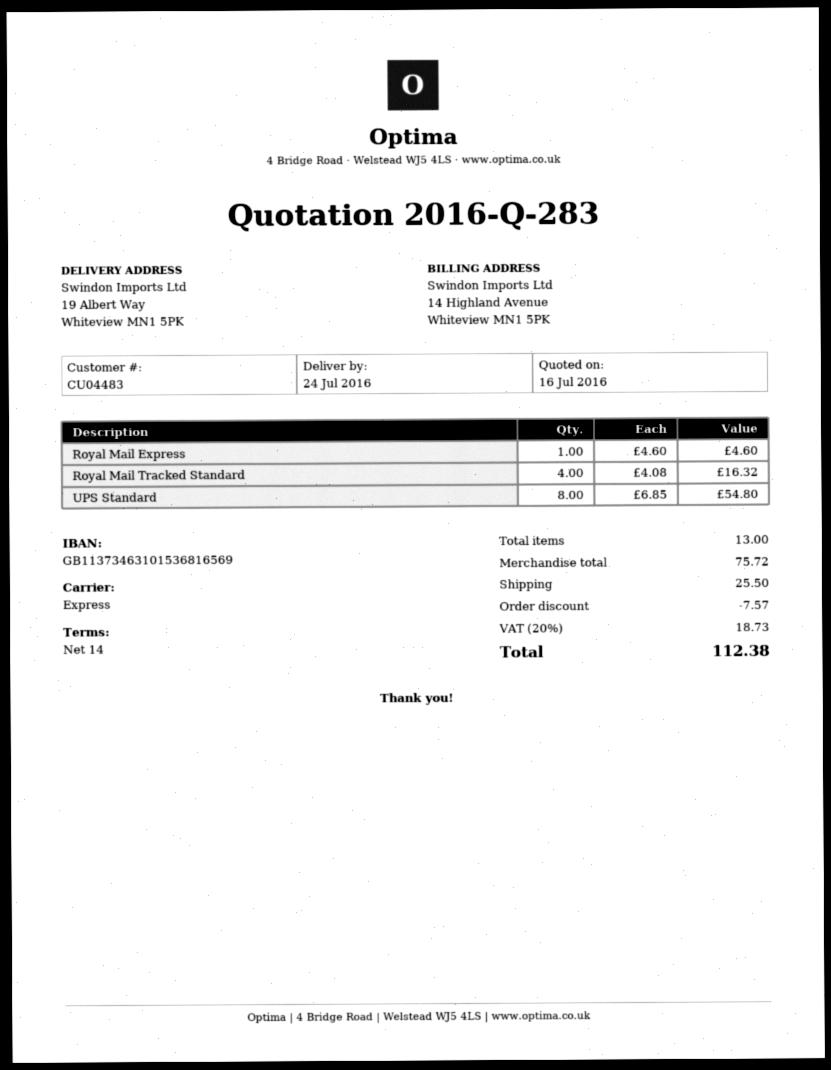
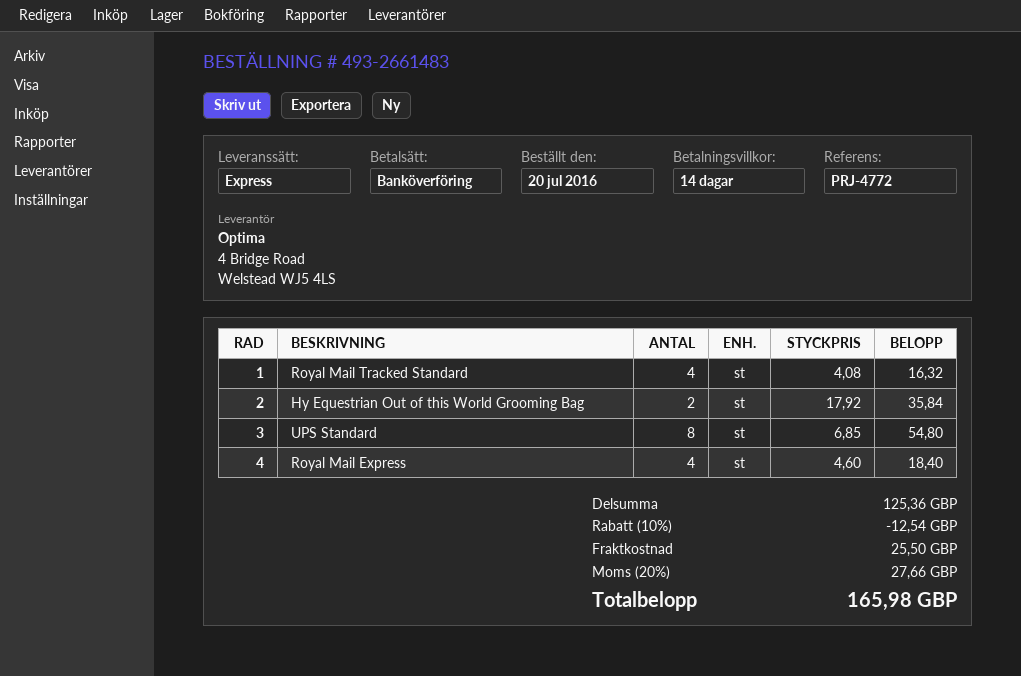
Royal Mail Express: 1 x 4.60 = 4.60 -> 4 x 4.60 = 18.40
Hy Equestrian Out of this World Grooming Bag: none -> 2 x 17.92 = 35.84
subtotal: 75.72 -> 125.36
discount: 7.57 -> 12.54
tax: 20% = 18.73 -> 20% = 27.66
total: 112.38 -> 165.98

